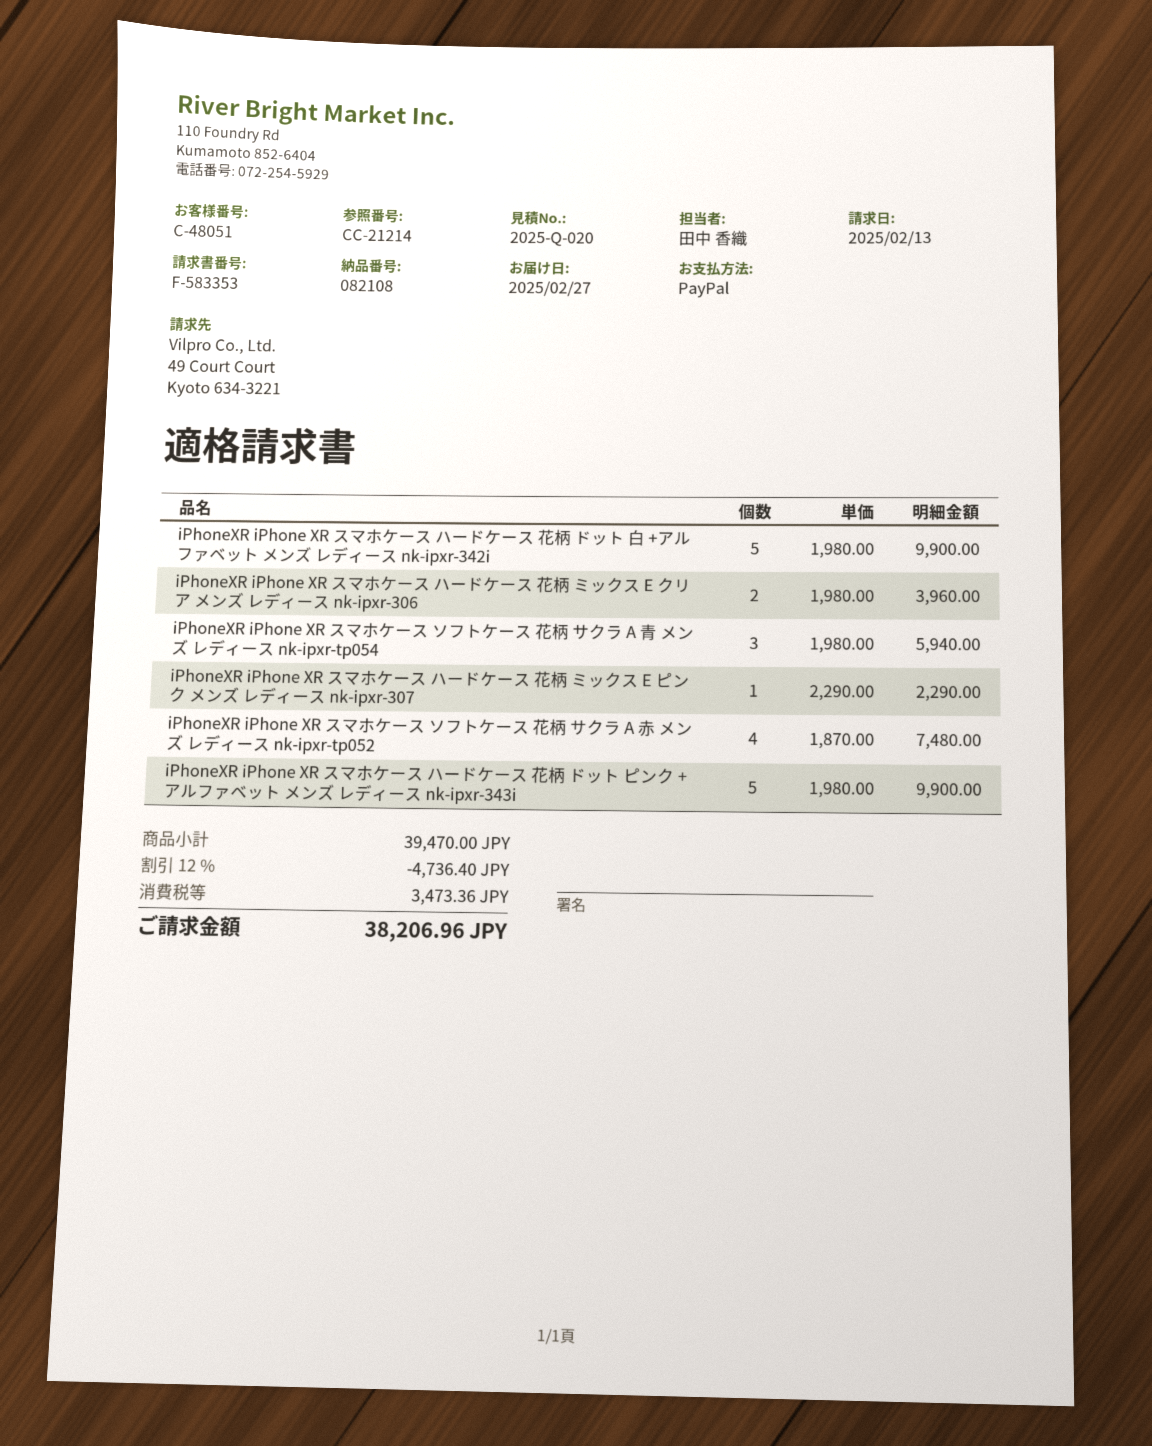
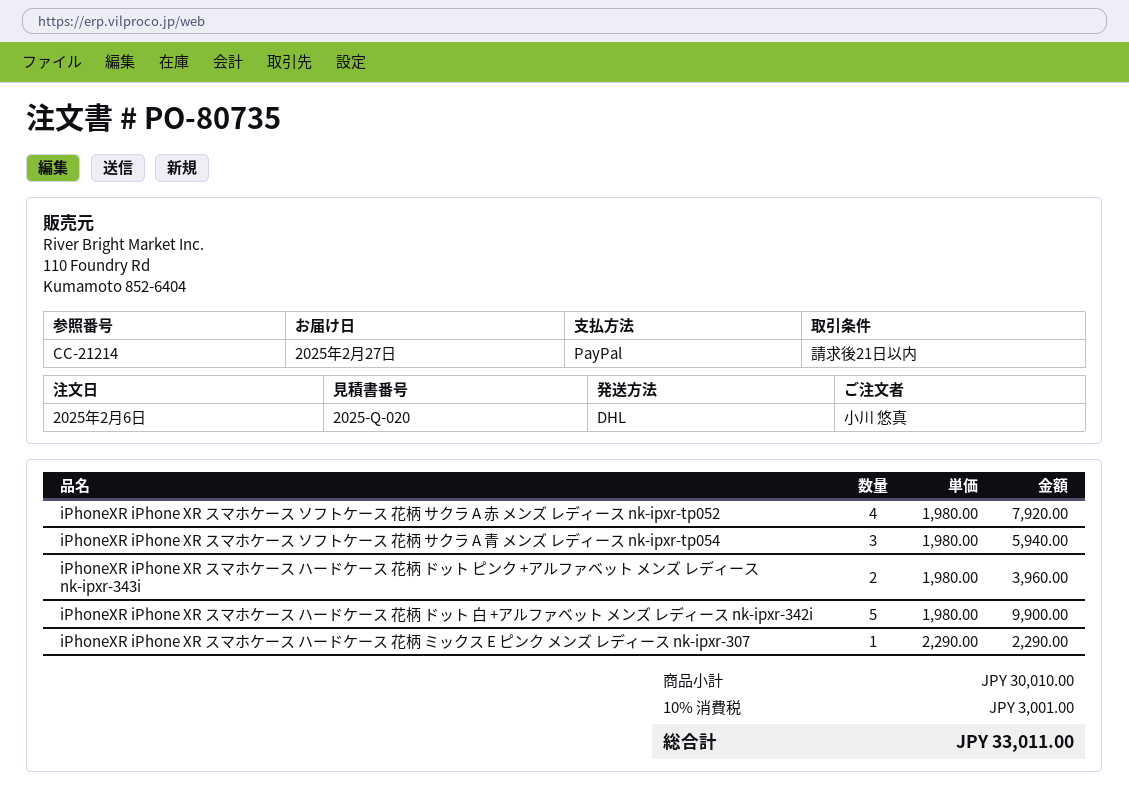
iPhoneXR iPhone XR スマホケース ハードケース 花柄 ミックス E クリア メンズ レディース nk-ipxr-306: 2 x 1980.00 = 3960.00 -> none
iPhoneXR iPhone XR スマホケース ソフトケース 花柄 サクラ A 赤 メンズ レディース nk-ipxr-tp052: 4 x 1870.00 = 7480.00 -> 4 x 1980.00 = 7920.00
iPhoneXR iPhone XR スマホケース ハードケース 花柄 ドット ピンク +アルファベット メンズ レディース nk-ipxr-343i: 5 x 1980.00 = 9900.00 -> 2 x 1980.00 = 3960.00
subtotal: 39470.00 -> 30010.00
discount: 12% = 4736.40 -> none
tax: 3473.36 -> 3001.00
total: 38206.96 -> 33011.00

